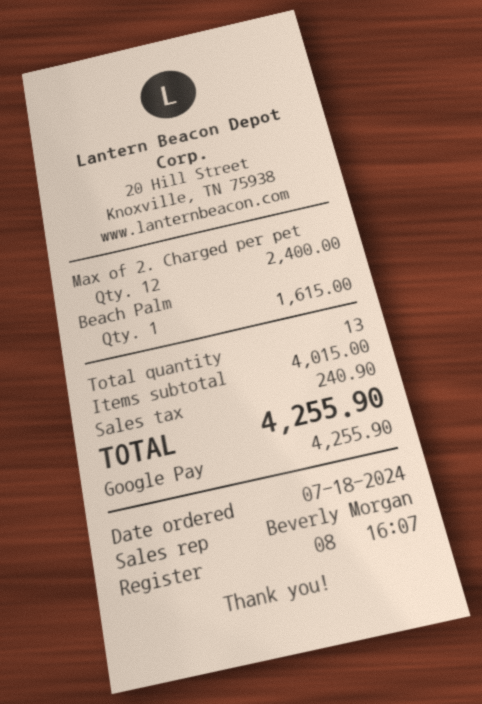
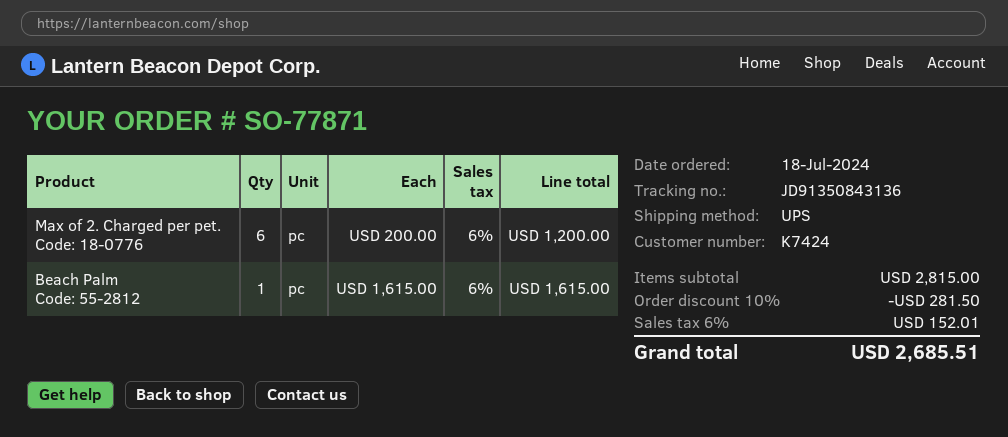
Max of 2. Charged per pet: 12 for 2400.00 -> 6 for 1200.00
subtotal: 4015.00 -> 2815.00
discount: none -> 10% = 281.50
tax: 240.90 -> 152.01
total: 4255.90 -> 2685.51

